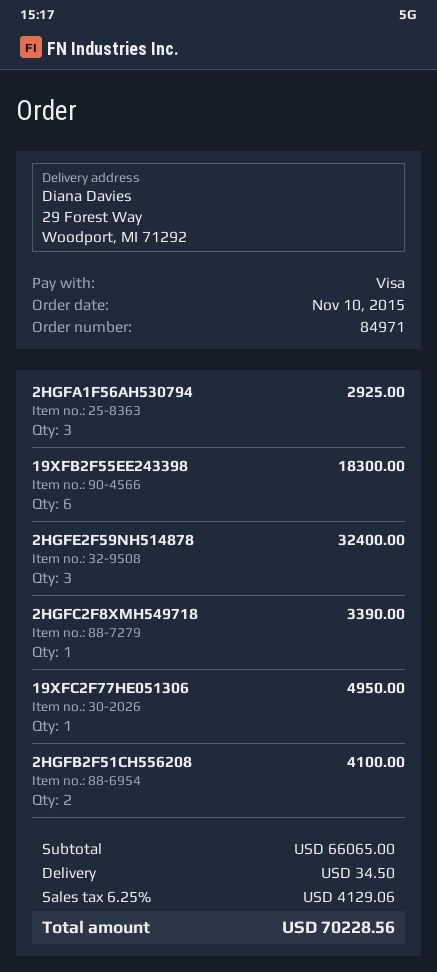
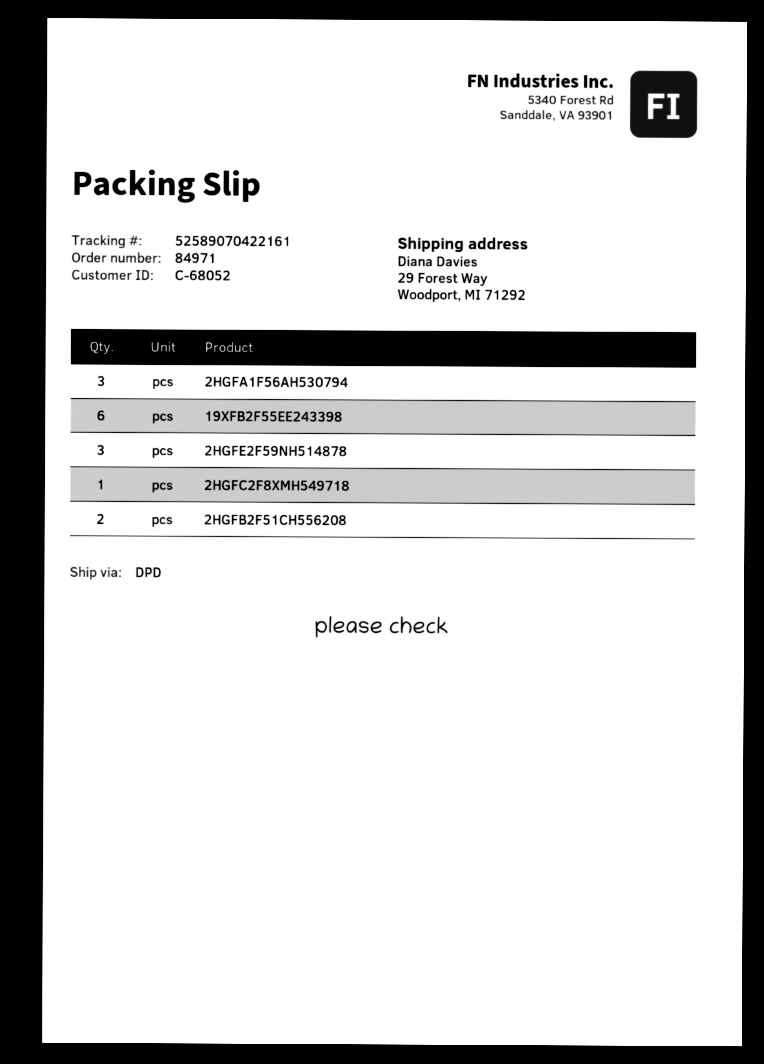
19XFC2F77HE051306: 1 -> none

